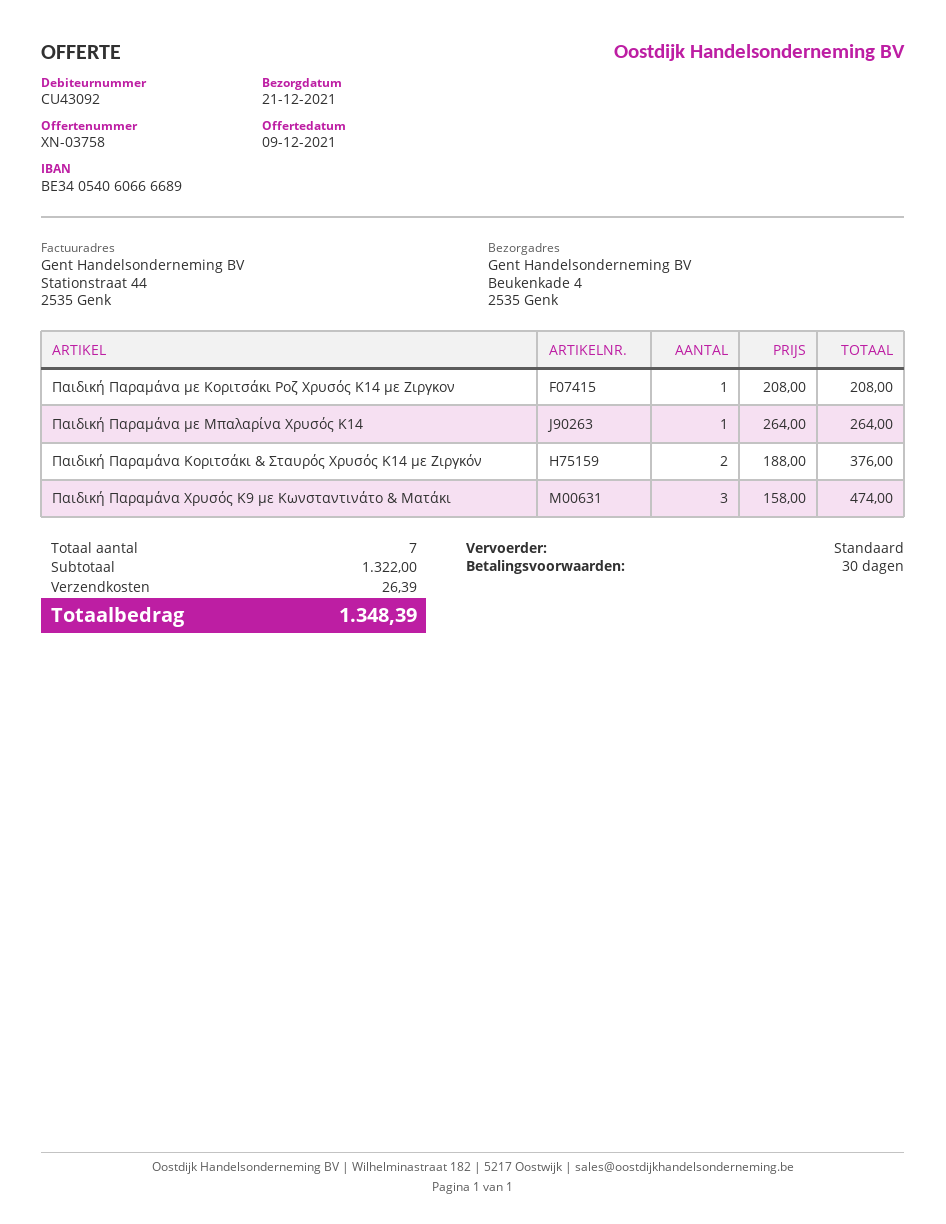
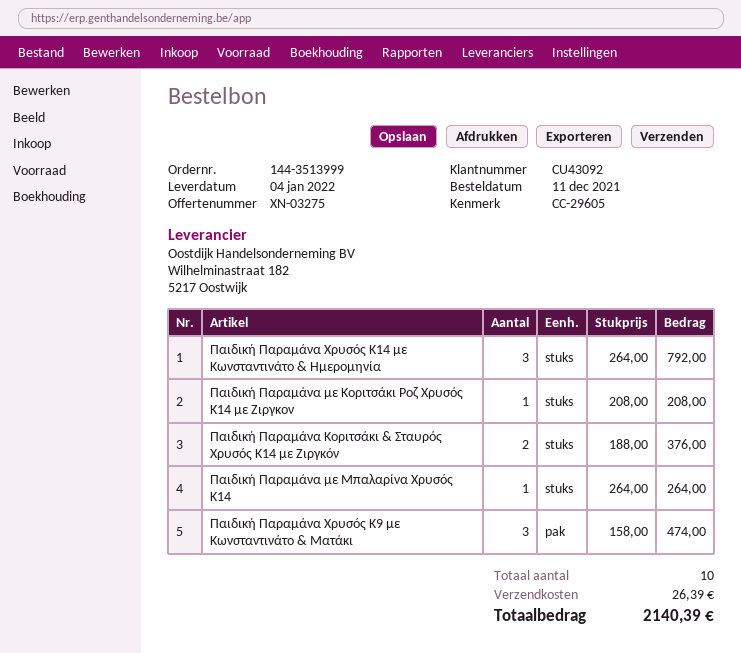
quote number: XN-03758 -> XN-03275
delivery date: 2021-12-21 -> 2022-01-04
Παιδική Παραμάνα Χρυσός Κ14 με Κωνσταντινάτο & Ημερομηνία: none -> 3 x 264.00 = 792.00
total quantity: 7 -> 10
total: 1348.39 -> 2140.39

